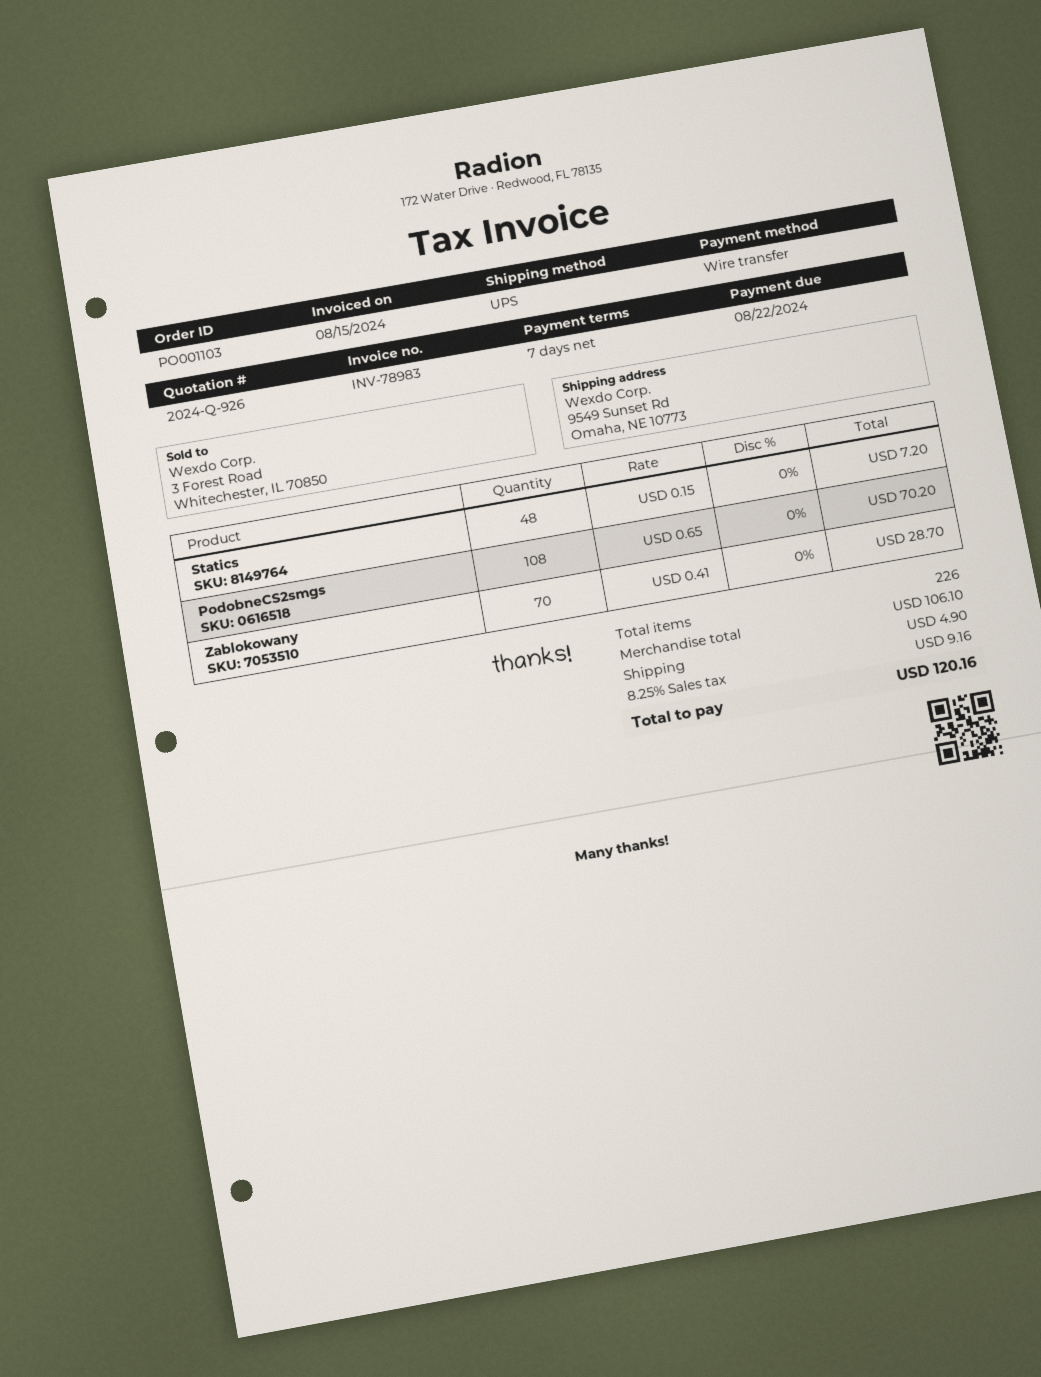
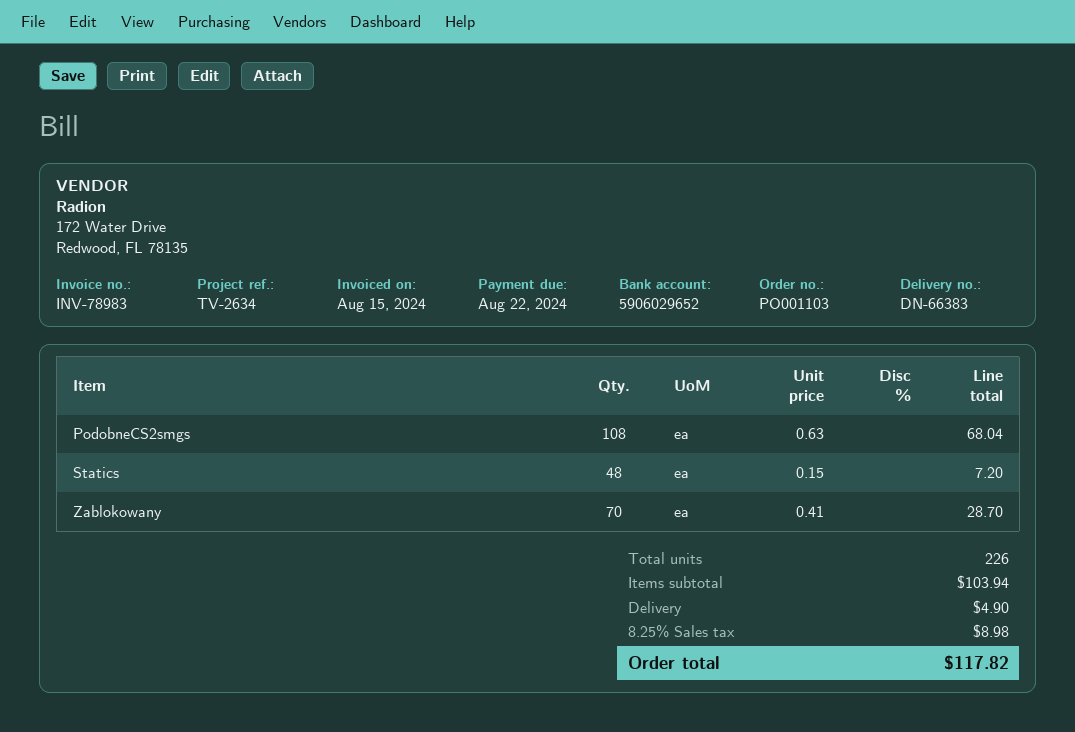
PodobneCS2smgs: 108 x 0.65 = 70.20 -> 108 x 0.63 = 68.04
subtotal: 106.10 -> 103.94
tax: 8.25% = 9.16 -> 8.25% = 8.98
total: 120.16 -> 117.82

